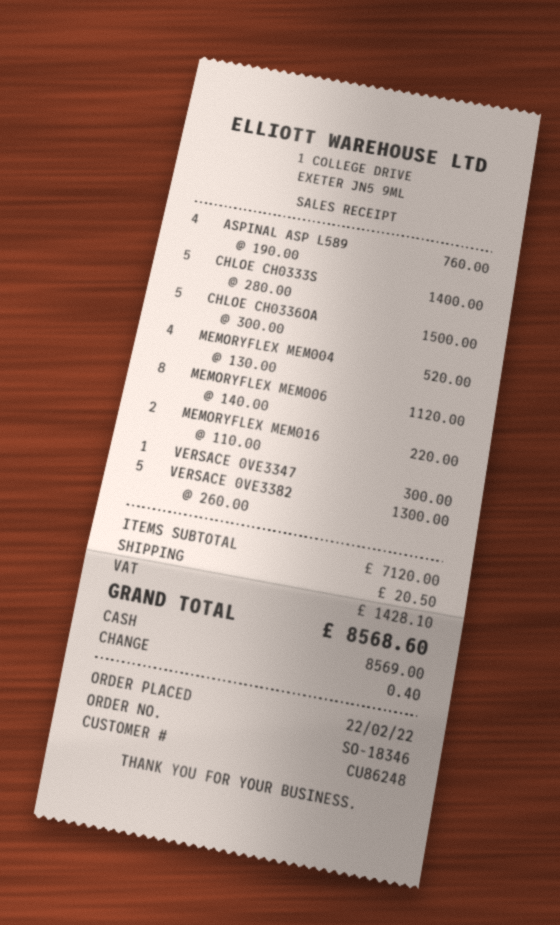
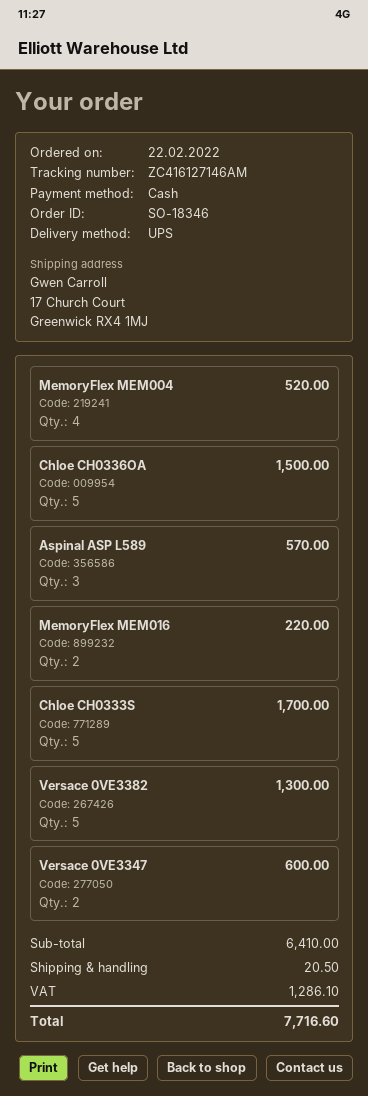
ASPINAL ASP L589: 4 for 760.00 -> 3 for 570.00
CHLOE CH0333S: 5 for 1400.00 -> 5 for 1700.00
MEMORYFLEX MEM006: 8 for 1120.00 -> none
VERSACE 0VE3347: 1 for 300.00 -> 2 for 600.00
subtotal: 7120.00 -> 6410.00
tax: 1428.10 -> 1286.10
total: 8568.60 -> 7716.60

